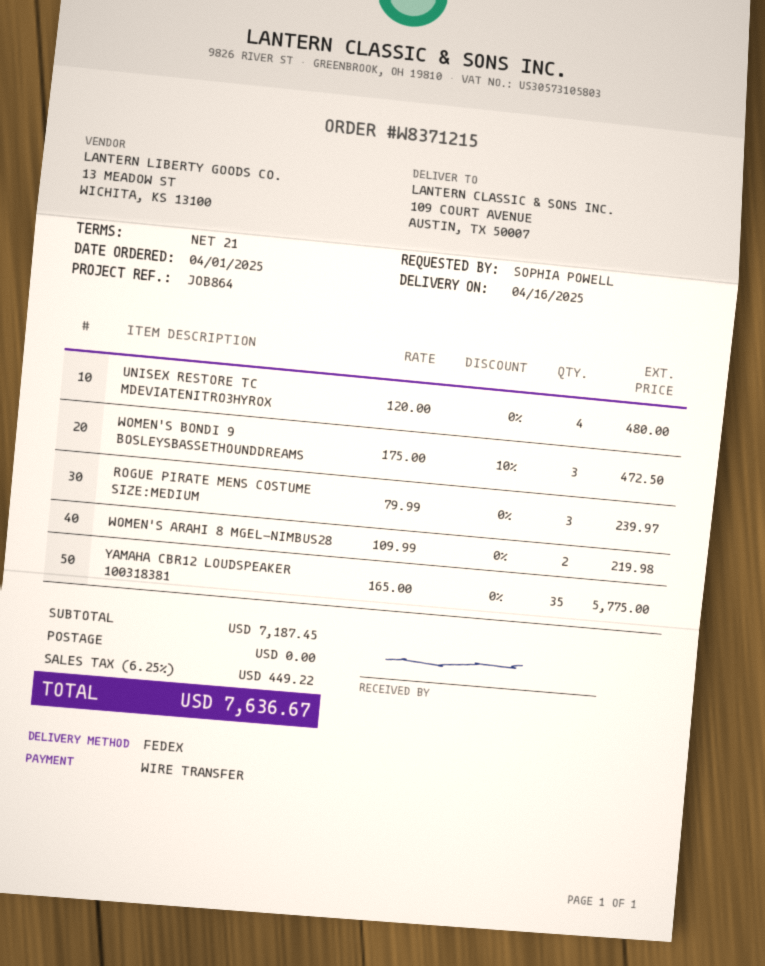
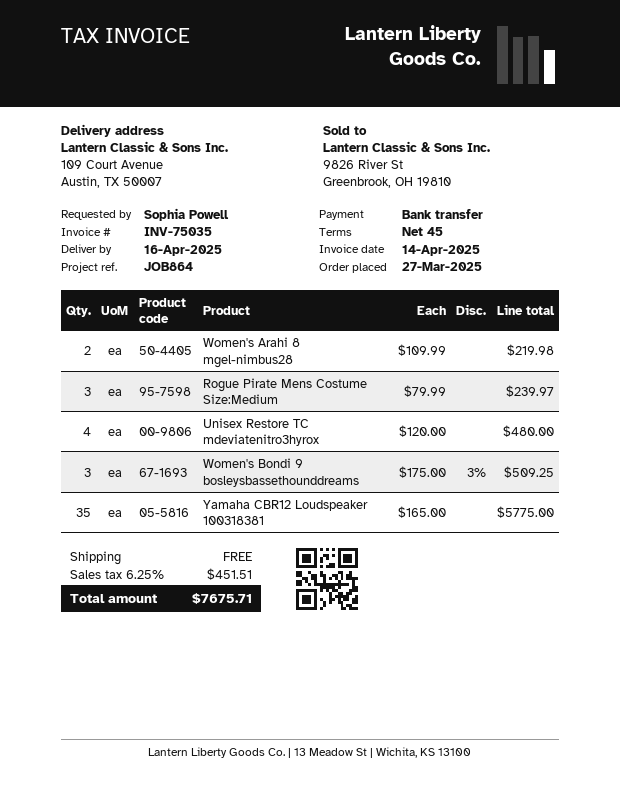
order date: 2025-04-01 -> 2025-03-27
payment terms: 21 days -> 45 days
WOMEN'S BONDI 9 BOSLEYSBASSETHOUNDDREAMS: 3 x 175.00 - 10% = 472.50 -> 3 x 175.00 - 3% = 509.25
tax: 6.25% = 449.22 -> 6.25% = 451.51
total: 7636.67 -> 7675.71

